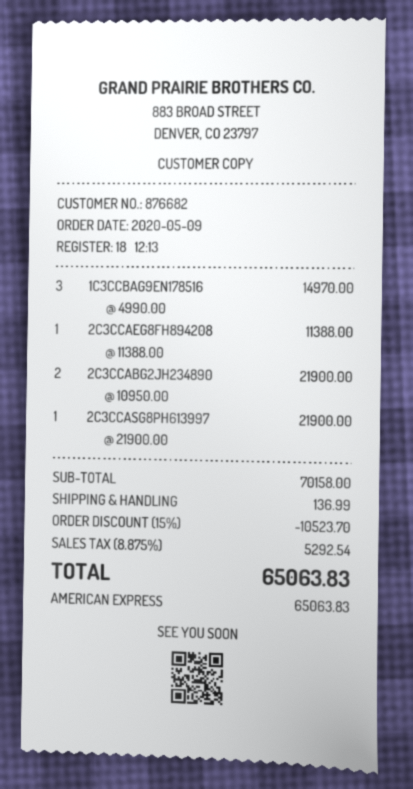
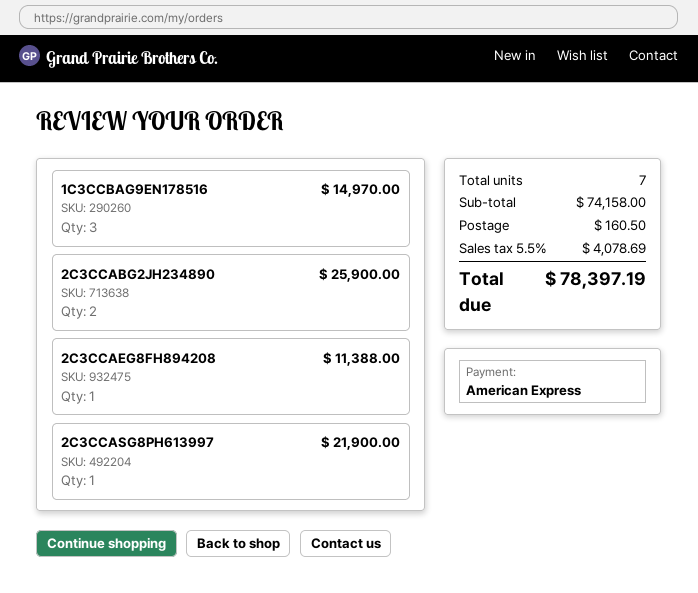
2C3CCABG2JH234890: 2 for 21900.00 -> 2 for 25900.00
subtotal: 70158.00 -> 74158.00
discount: 15% = 10523.70 -> none
shipping: 136.99 -> 160.50
tax: 8.875% = 5292.54 -> 5.5% = 4078.69
total: 65063.83 -> 78397.19

